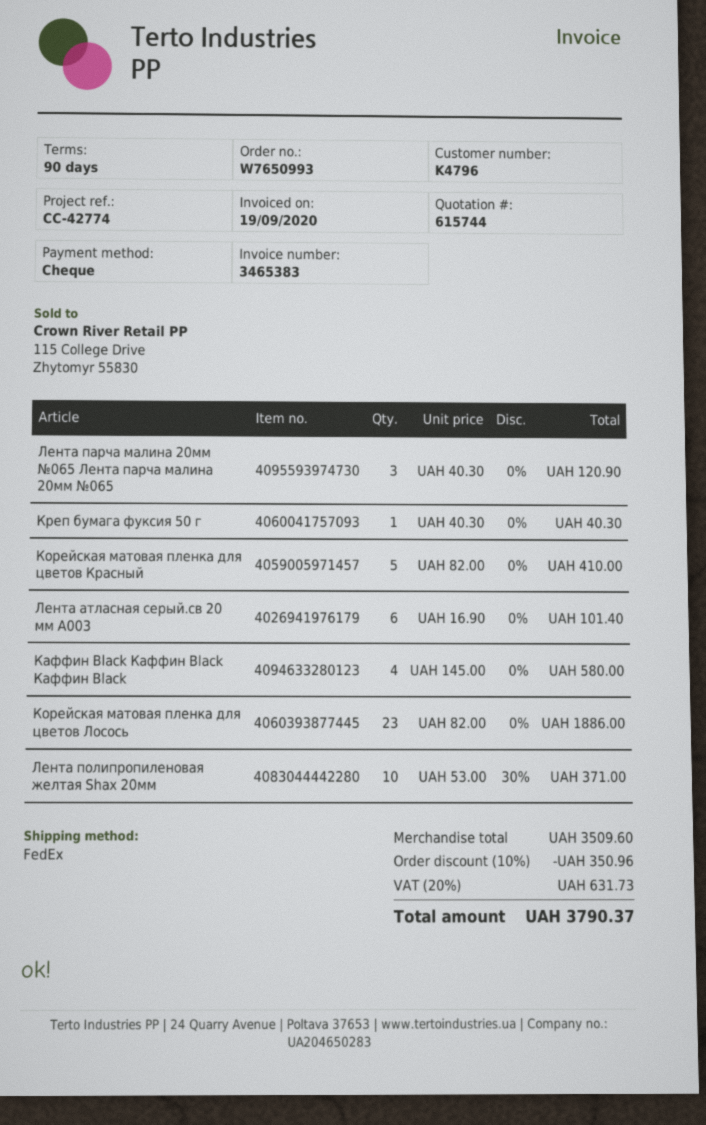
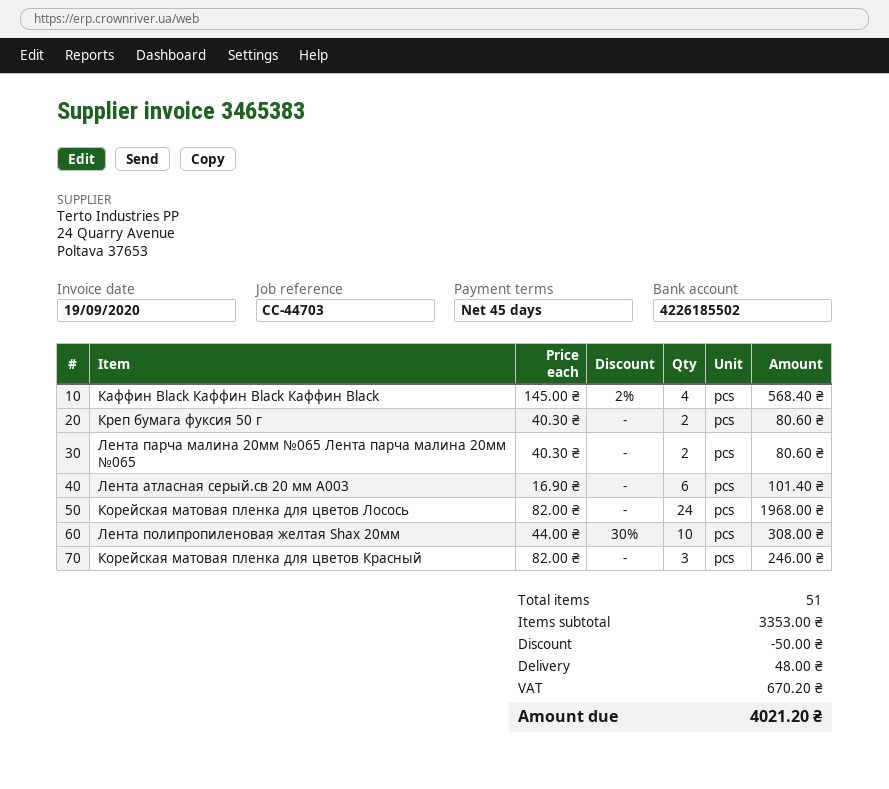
payment terms: 90 days -> 45 days
reference: CC-42774 -> CC-44703
Лента парча малина 20мм №065 Лента парча малина 20мм №065: 3 x 40.30 = 120.90 -> 2 x 40.30 = 80.60
Креп бумага фуксия 50 г: 1 x 40.30 = 40.30 -> 2 x 40.30 = 80.60
Корейская матовая пленка для цветов Красный: 5 x 82.00 = 410.00 -> 3 x 82.00 = 246.00
Каффин Black Каффин Black Каффин Black: 4 x 145.00 = 580.00 -> 4 x 145.00 - 2% = 568.40
Корейская матовая пленка для цветов Лосось: 23 x 82.00 = 1886.00 -> 24 x 82.00 = 1968.00
Лента полипропиленовая желтая Shax 20мм: 10 x 53.00 - 30% = 371.00 -> 10 x 44.00 - 30% = 308.00
subtotal: 3509.60 -> 3353.00
discount: 350.96 -> 50.00
shipping: none -> 48.00
tax: 631.73 -> 670.20
total: 3790.37 -> 4021.20

